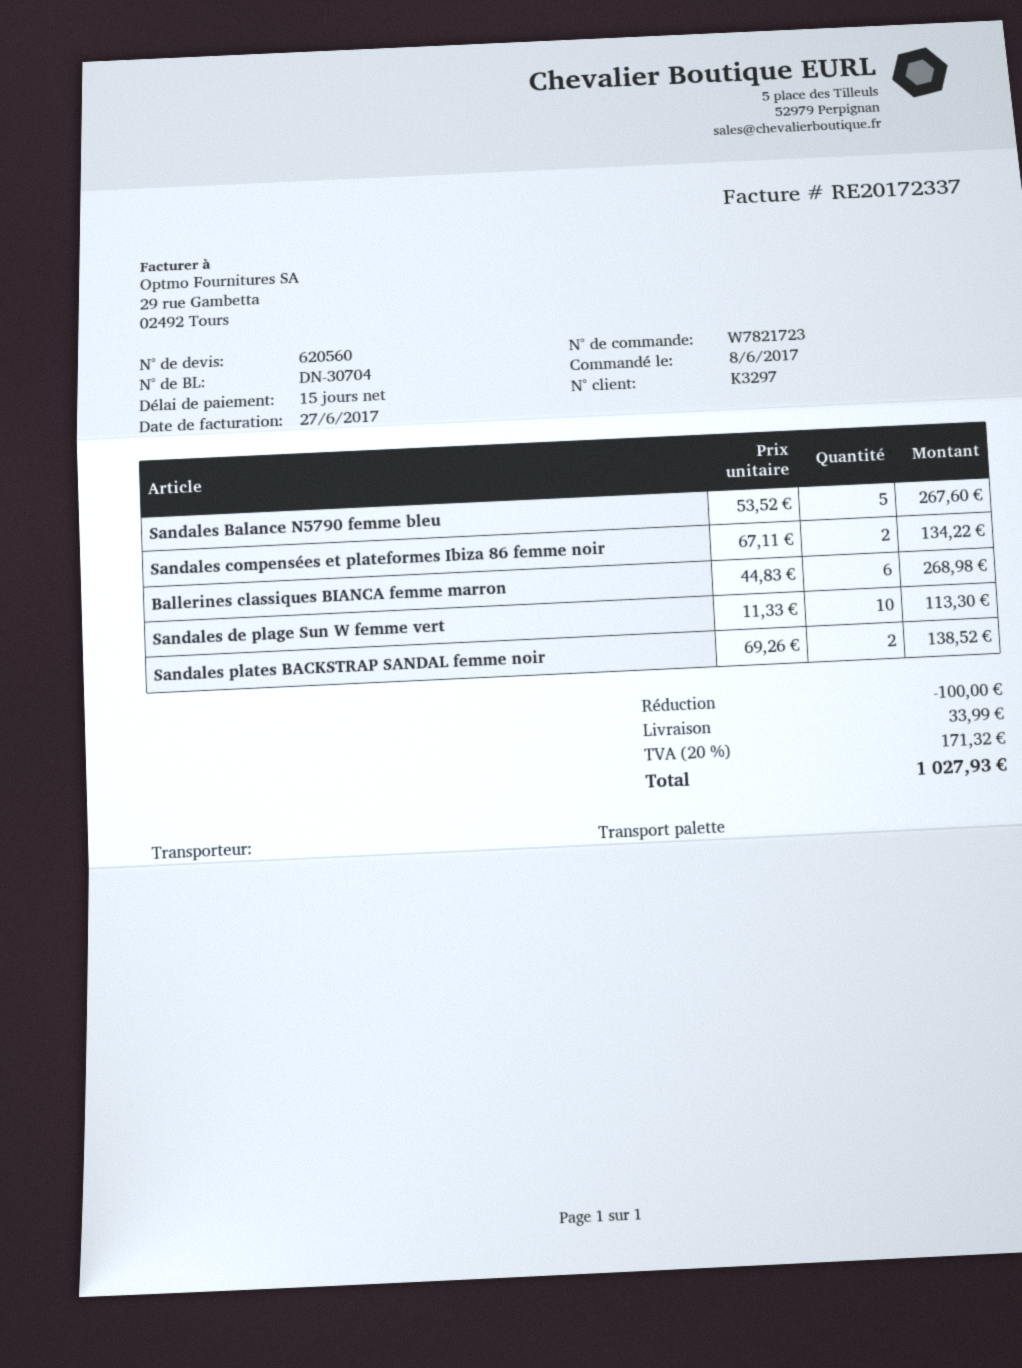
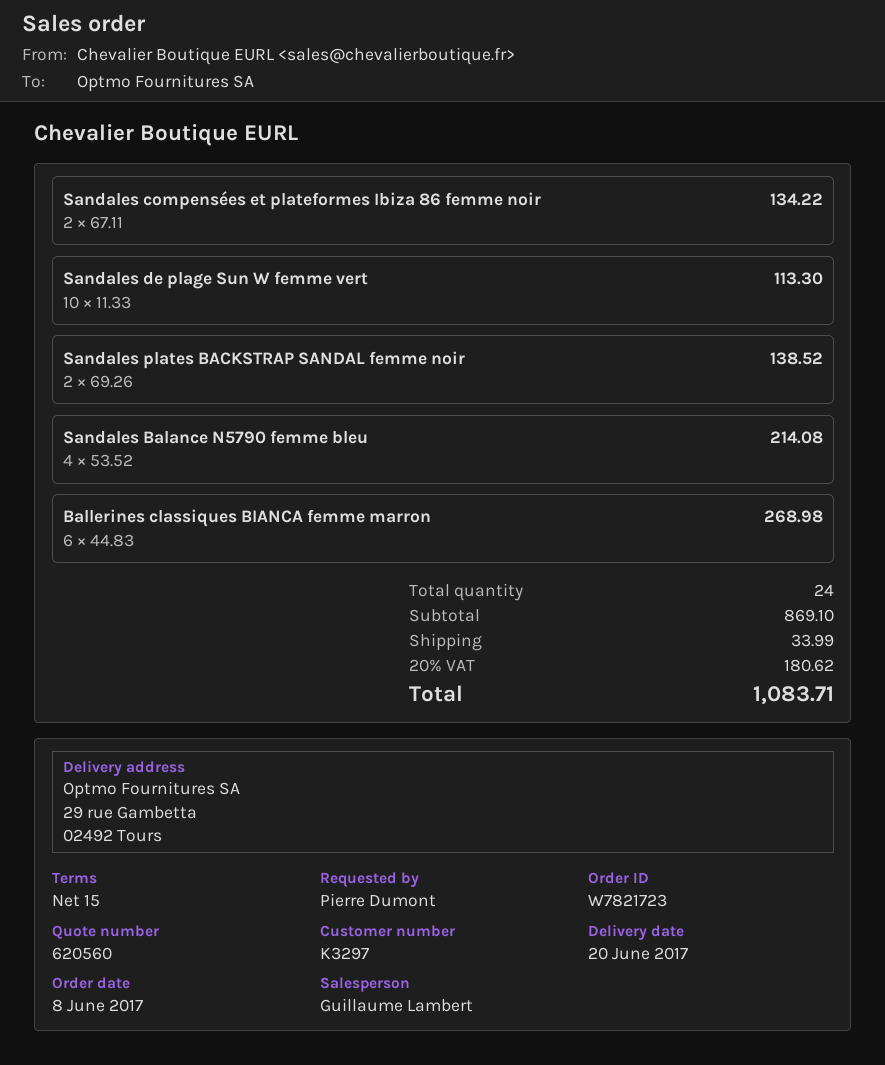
Sandales Balance N5790 femme bleu: 5 x 53.52 = 267.60 -> 4 x 53.52 = 214.08
discount: 100.00 -> none
tax: 20% = 171.32 -> 20% = 180.62
total: 1027.93 -> 1083.71

